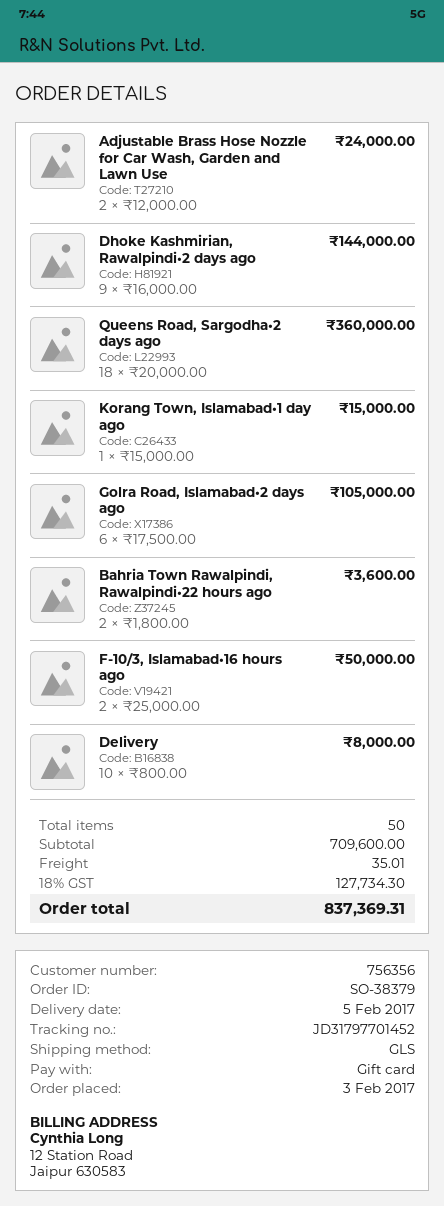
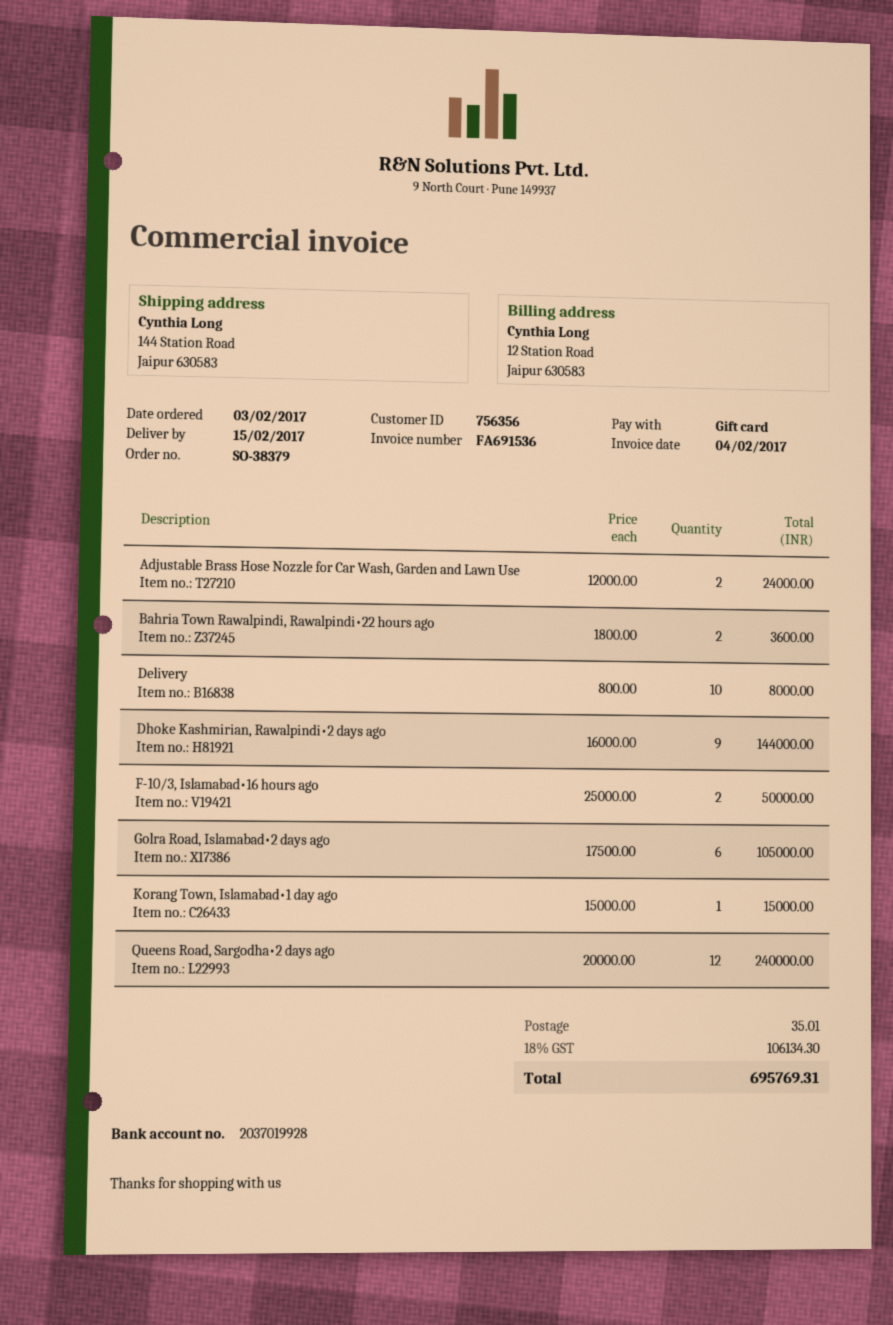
delivery date: 2017-02-05 -> 2017-02-15
Queens Road, Sargodha•2 days ago: 18 x 20000.00 = 360000.00 -> 12 x 20000.00 = 240000.00
tax: 18% = 127734.30 -> 18% = 106134.30
total: 837369.31 -> 695769.31

